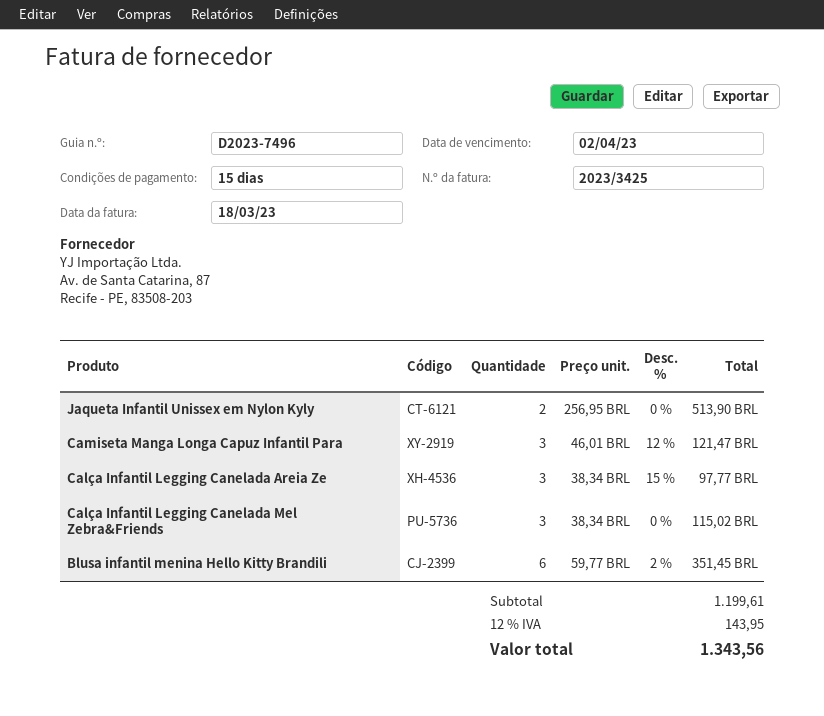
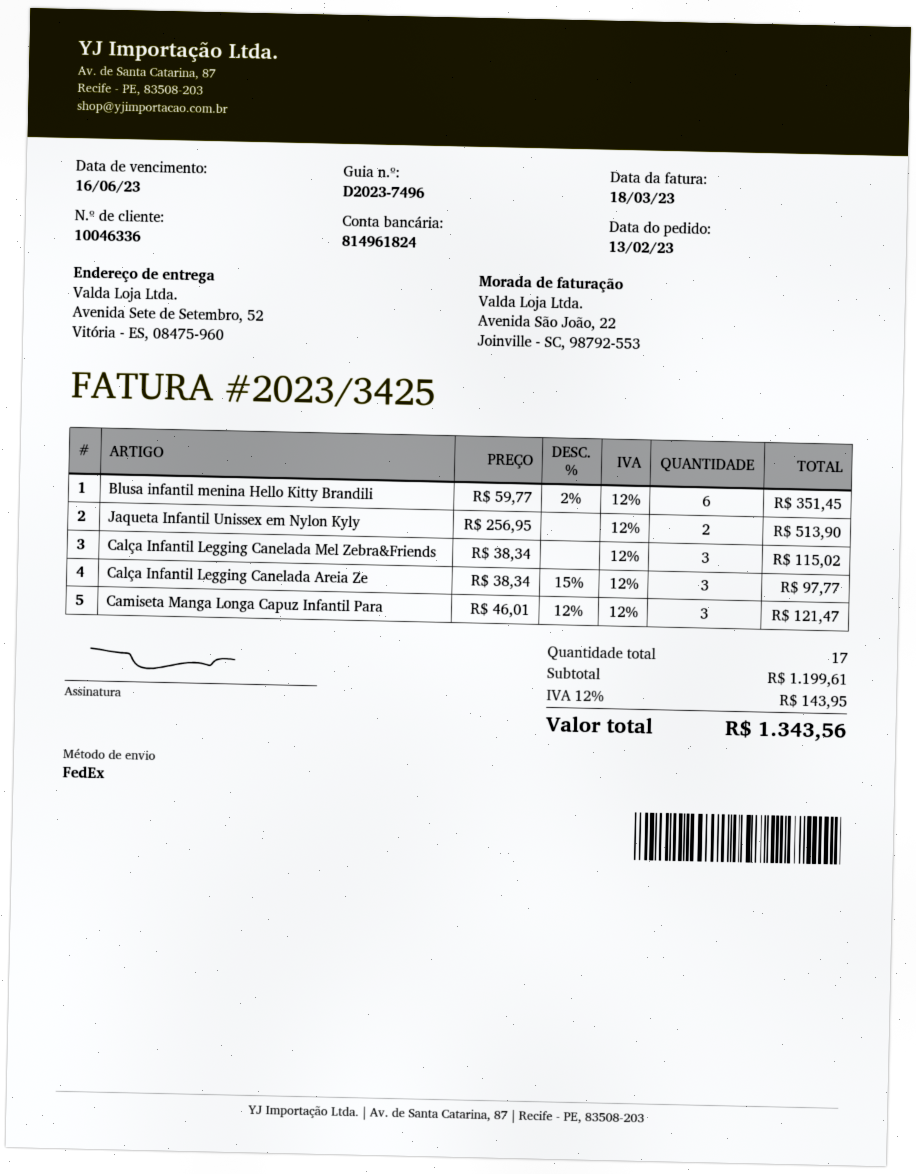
due date: 2023-04-02 -> 2023-06-16

